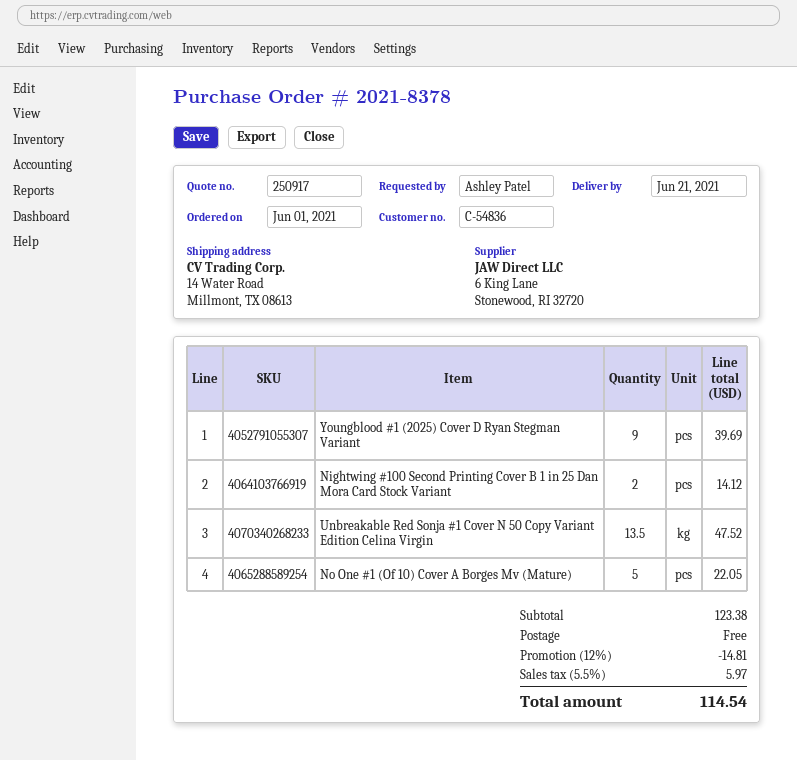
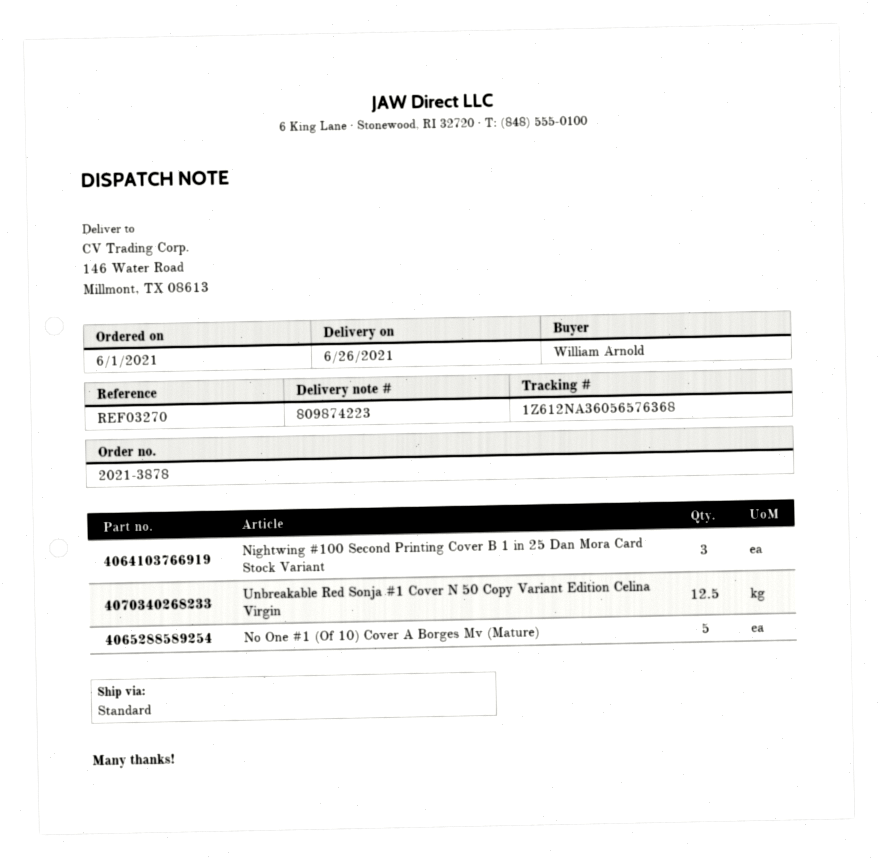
order number: 2021-8378 -> 2021-3878
delivery date: 2021-06-21 -> 2021-06-26
ordered by: Ashley Patel -> William Arnold
ship to: 14 Water Road, Millmont, TX 08613 -> 146 Water Road, Millmont, TX 08613
Youngblood #1 (2025) Cover D Ryan Stegman Variant: 9 -> none
Nightwing #100 Second Printing Cover B 1 in 25 Dan Mora Card Stock Variant: 2 -> 3
Unbreakable Red Sonja #1 Cover N 50 Copy Variant Edition Celina Virgin: 13.5 -> 12.5

